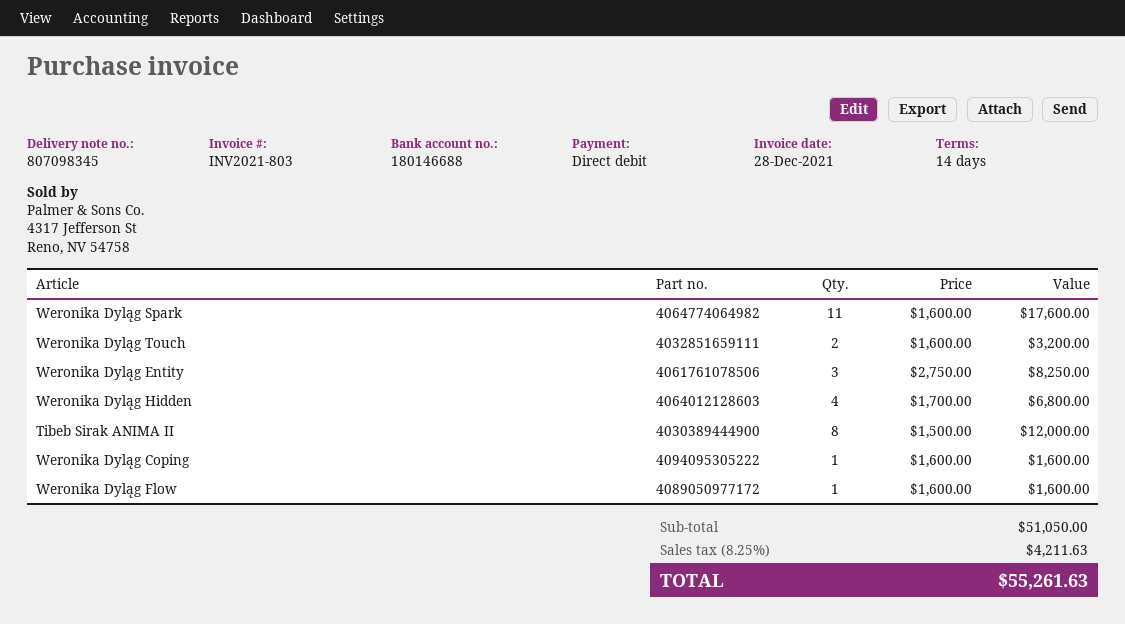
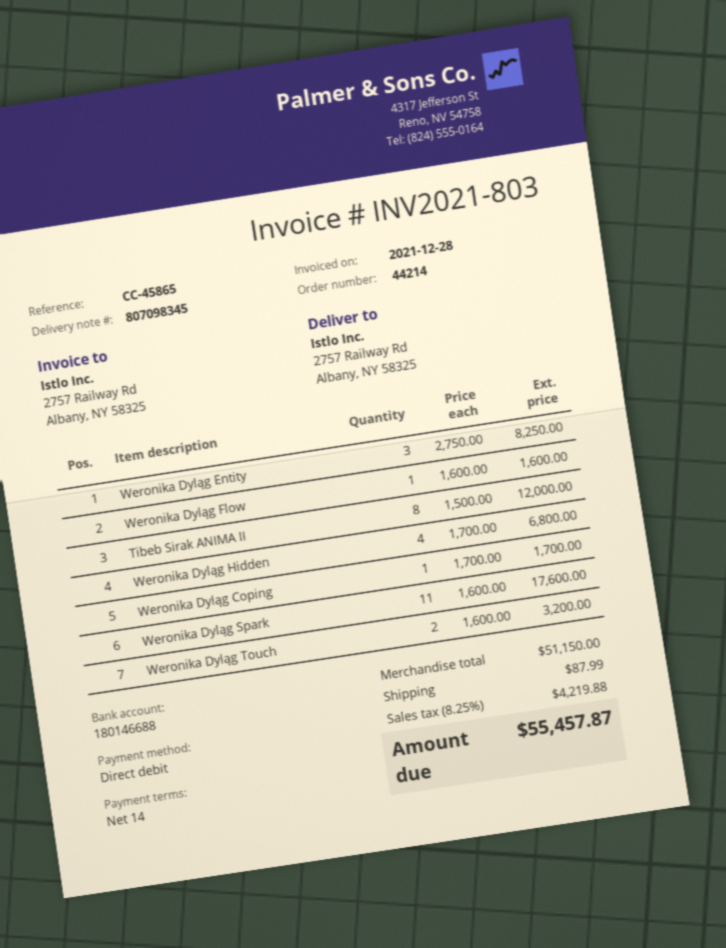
Weronika Dyląg Coping: 1 x 1600.00 = 1600.00 -> 1 x 1700.00 = 1700.00
subtotal: 51050.00 -> 51150.00
shipping: none -> 87.99
tax: 8.25% = 4211.63 -> 8.25% = 4219.88
total: 55261.63 -> 55457.87

